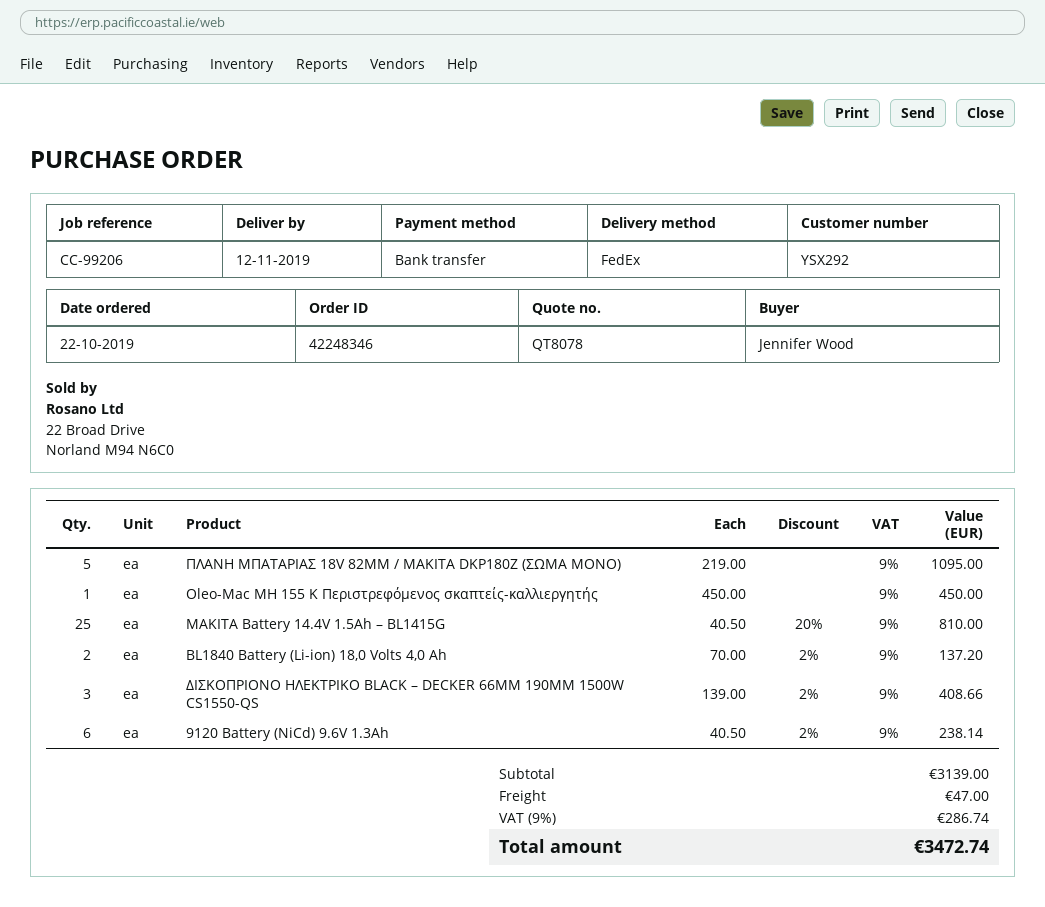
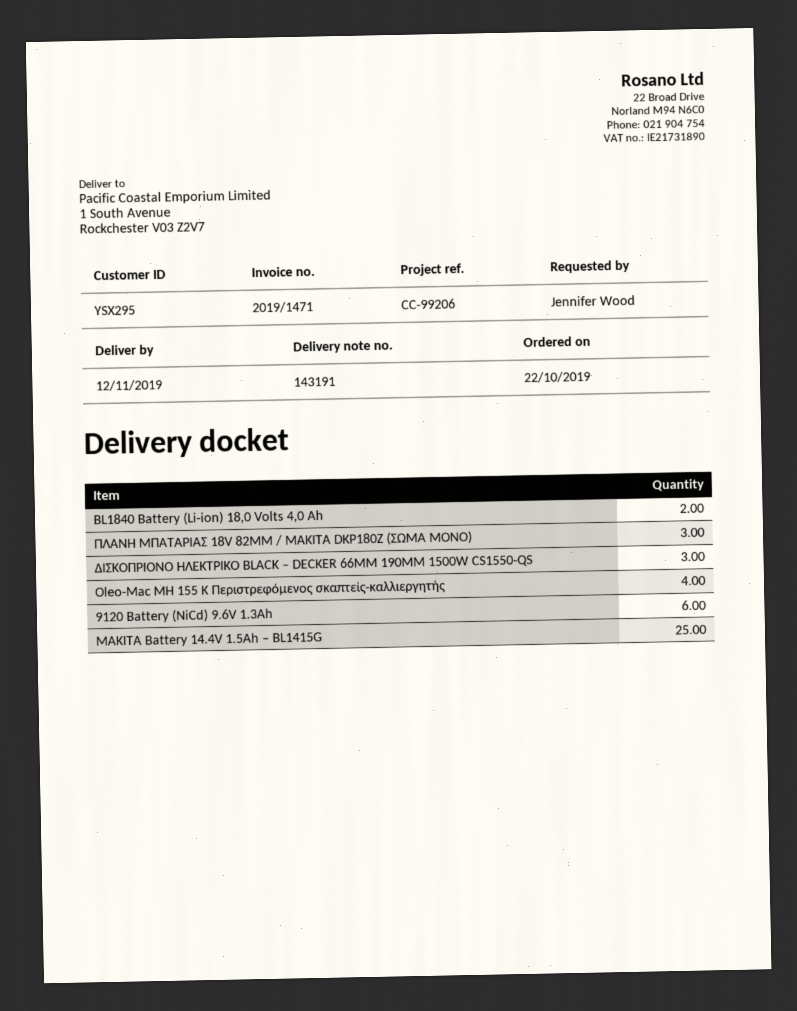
customer number: YSX292 -> YSX295
ΠΛΑΝΗ ΜΠΑΤΑΡΙΑΣ 18V 82MM / MAKITA DKP180Z (ΣΩΜΑ ΜΟΝΟ): 5 -> 3
Oleo-Mac MH 155 K Περιστρεφόμενος σκαπτείς-καλλιεργητής: 1 -> 4

